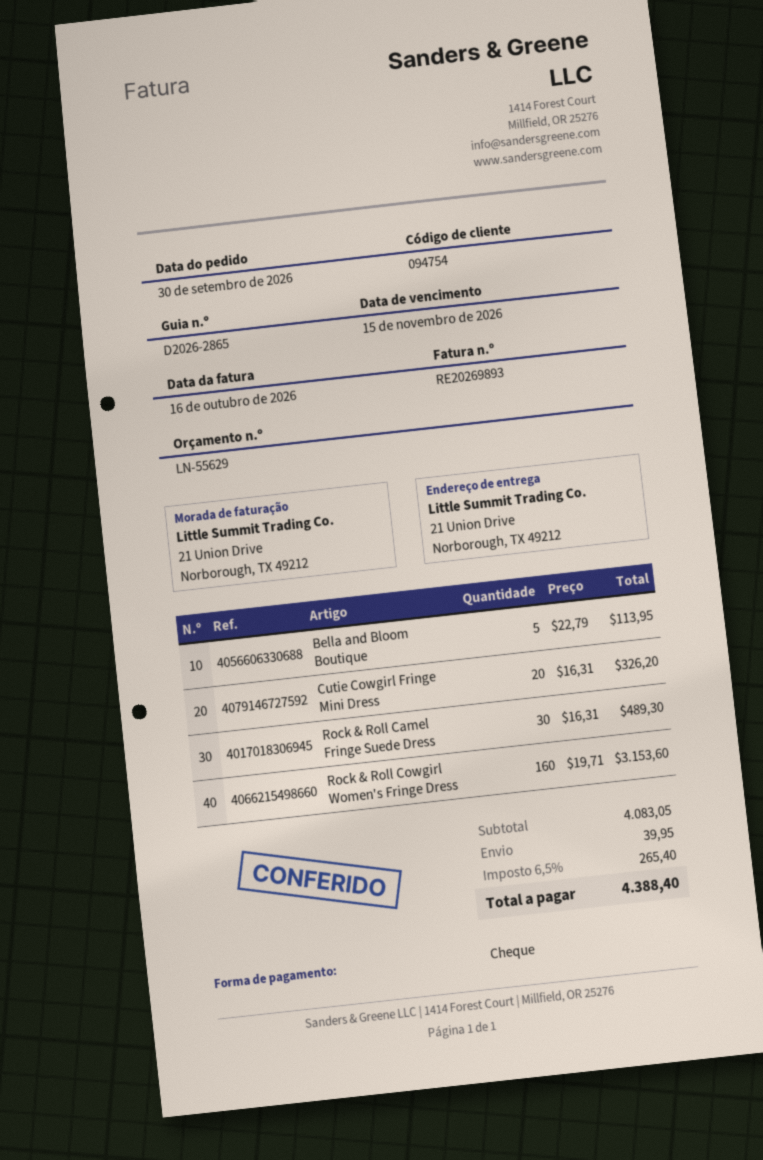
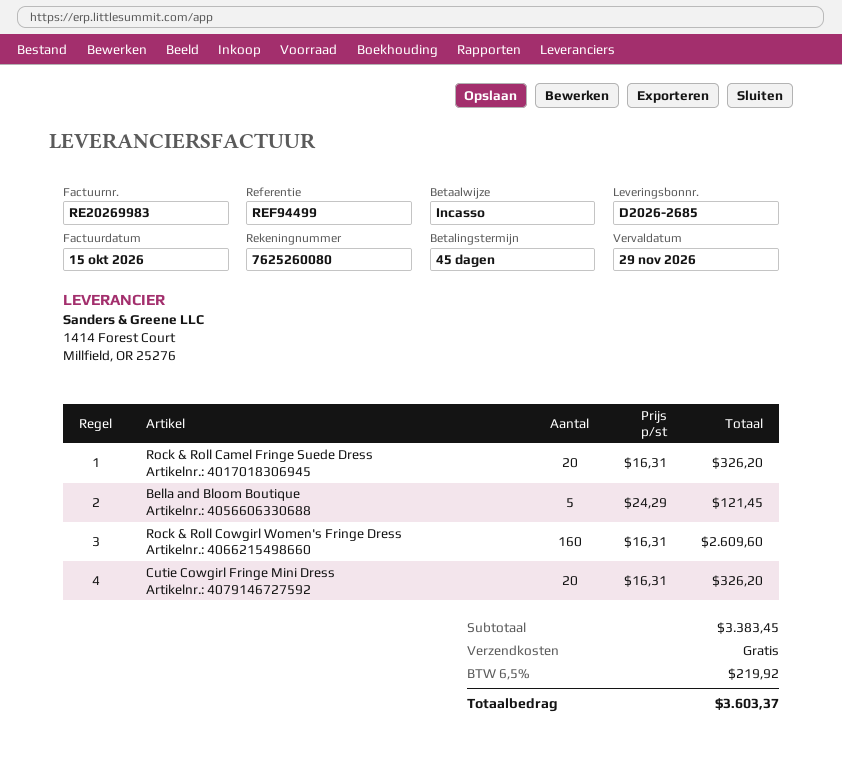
delivery note number: D2026-2865 -> D2026-2685
invoice number: RE20269893 -> RE20269983
invoice date: 2026-10-16 -> 2026-10-15
due date: 2026-11-15 -> 2026-11-29
payment method: cheque -> direct debit
Bella and Bloom Boutique: 5 x 22.79 = 113.95 -> 5 x 24.29 = 121.45
Rock & Roll Camel Fringe Suede Dress: 30 x 16.31 = 489.30 -> 20 x 16.31 = 326.20
Rock & Roll Cowgirl Women's Fringe Dress: 160 x 19.71 = 3153.60 -> 160 x 16.31 = 2609.60
subtotal: 4083.05 -> 3383.45
shipping: 39.95 -> 0.00
tax: 6.5% = 265.40 -> 6.5% = 219.92
total: 4388.40 -> 3603.37

